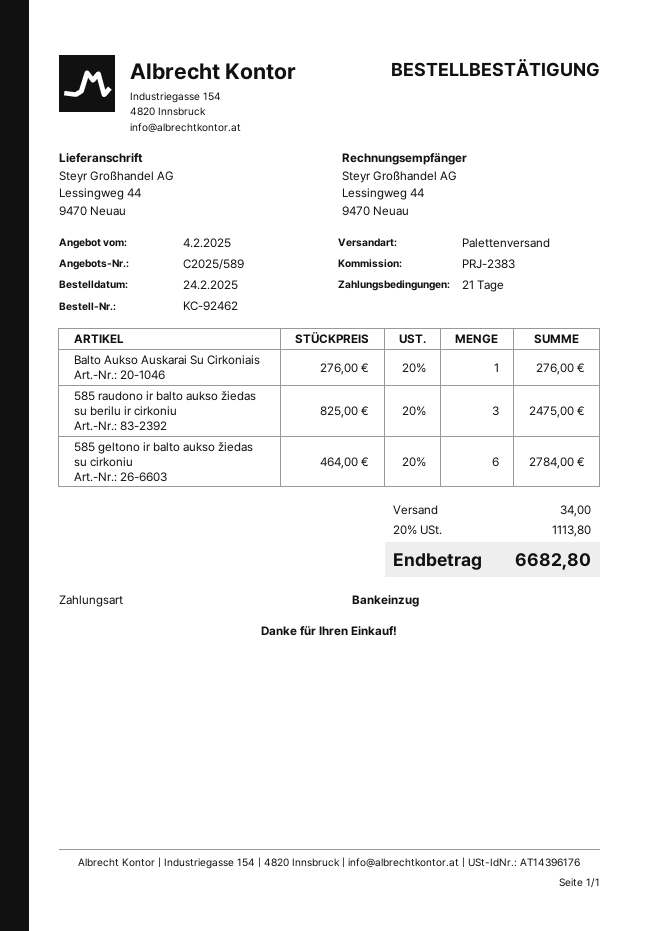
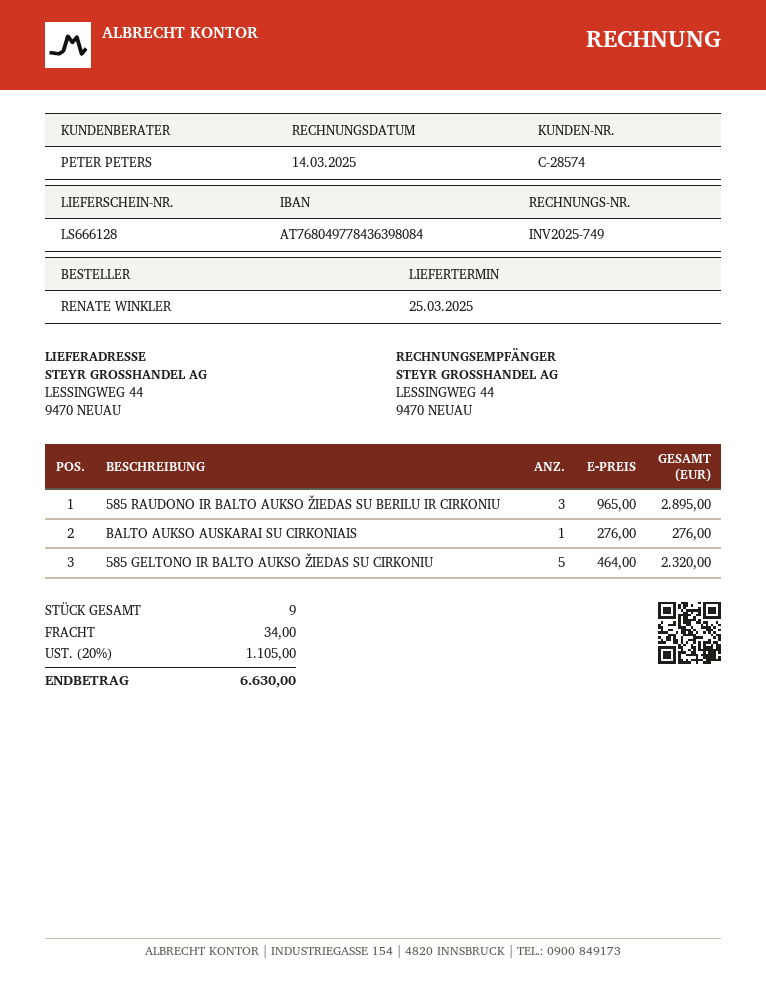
585 raudono ir balto aukso žiedas su berilu ir cirkoniu: 3 x 825.00 = 2475.00 -> 3 x 965.00 = 2895.00
585 geltono ir balto aukso žiedas su cirkoniu: 6 x 464.00 = 2784.00 -> 5 x 464.00 = 2320.00
tax: 20% = 1113.80 -> 20% = 1105.00
total: 6682.80 -> 6630.00

